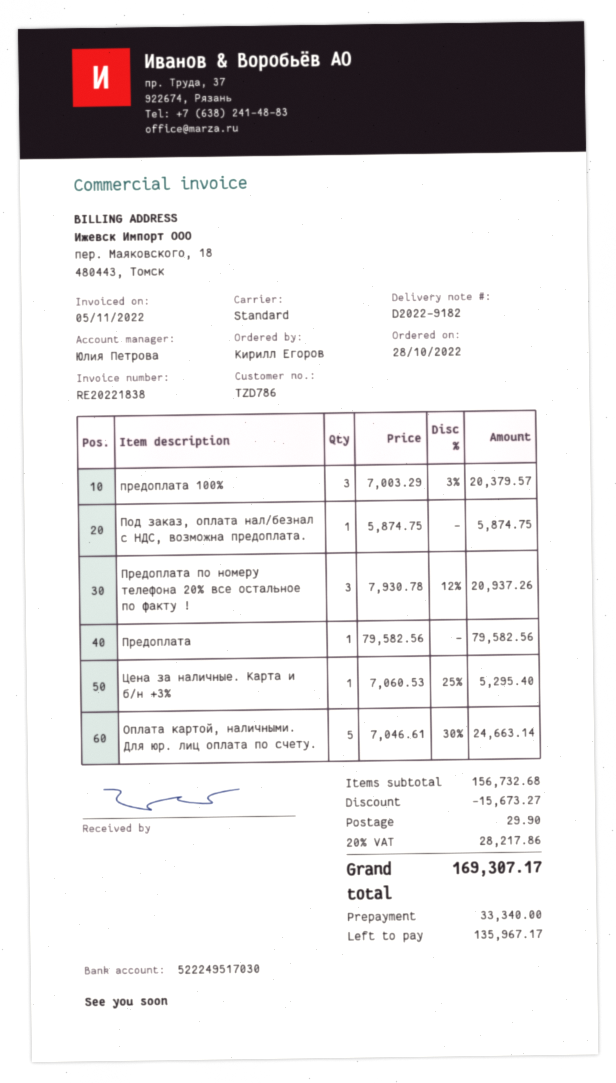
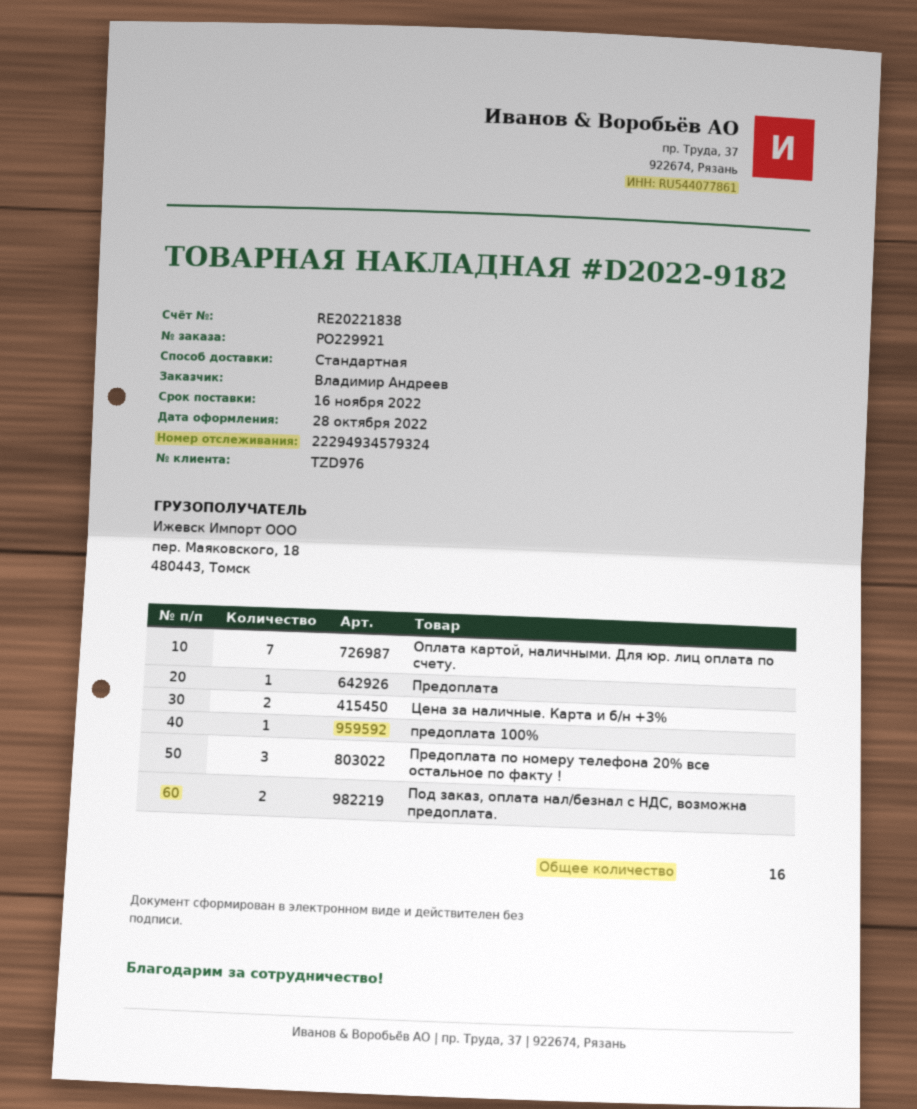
customer number: TZD786 -> TZD976
ordered by: Кирилл Егоров -> Владимир Андреев
предоплата 100%: 3 -> 1
Под заказ, оплата нал/безнал с НДС, возможна предоплата.: 1 -> 2
Цена за наличные. Карта и б/н +3%: 1 -> 2
Оплата картой, наличными. Для юр. лиц оплата по счету.: 5 -> 7

